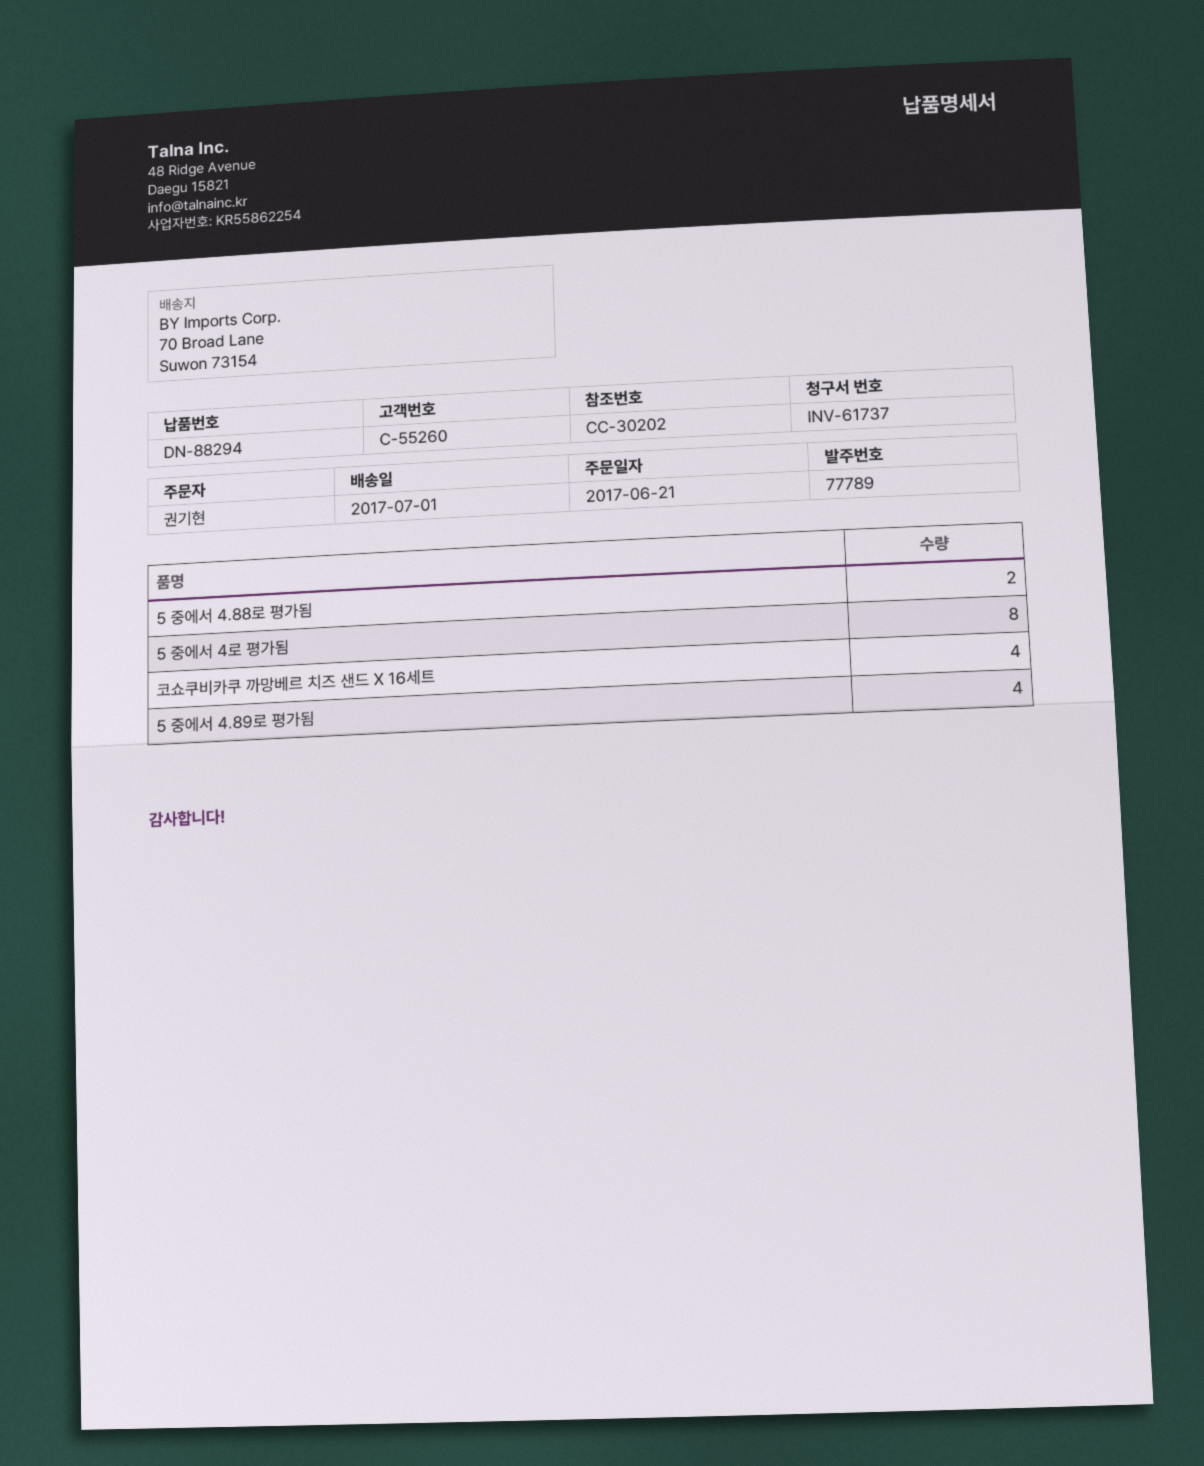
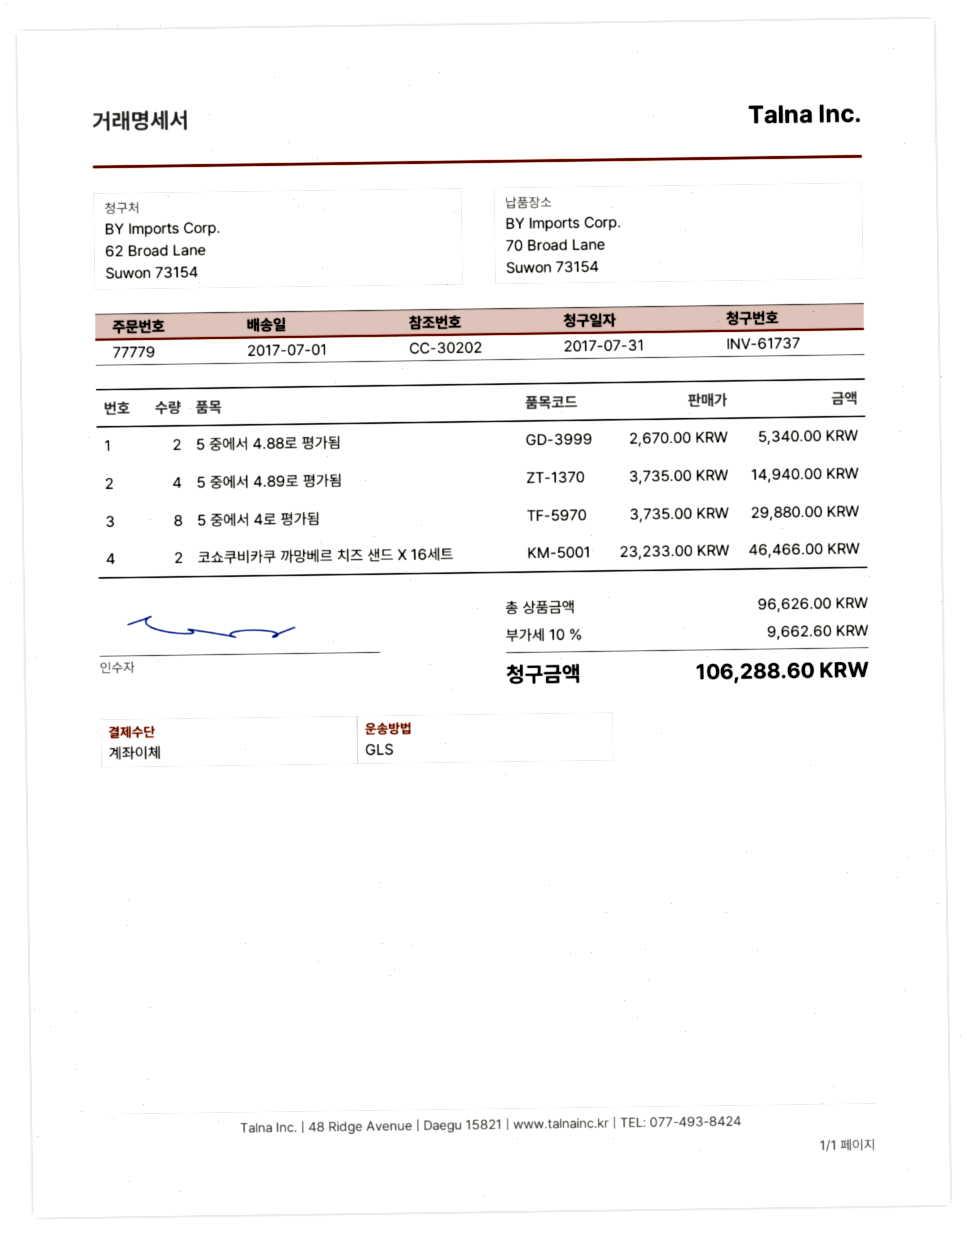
order number: 77789 -> 77779
코쇼쿠비카쿠 까망베르 치즈 샌드 X 16세트: 4 -> 2

